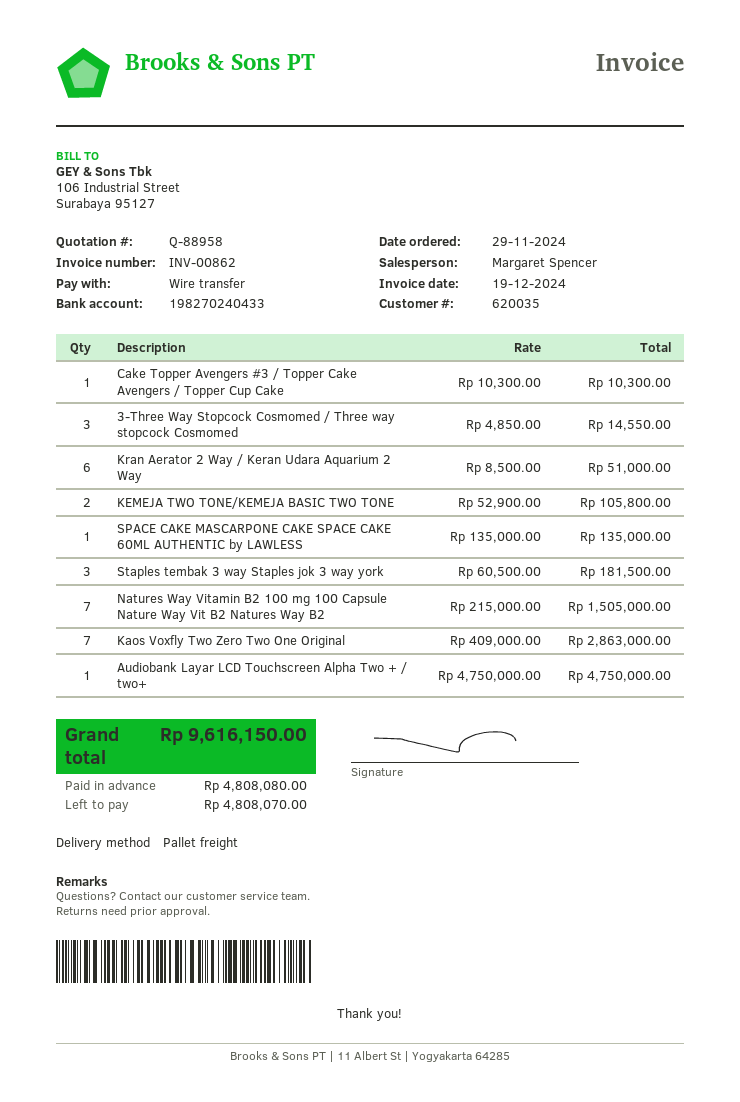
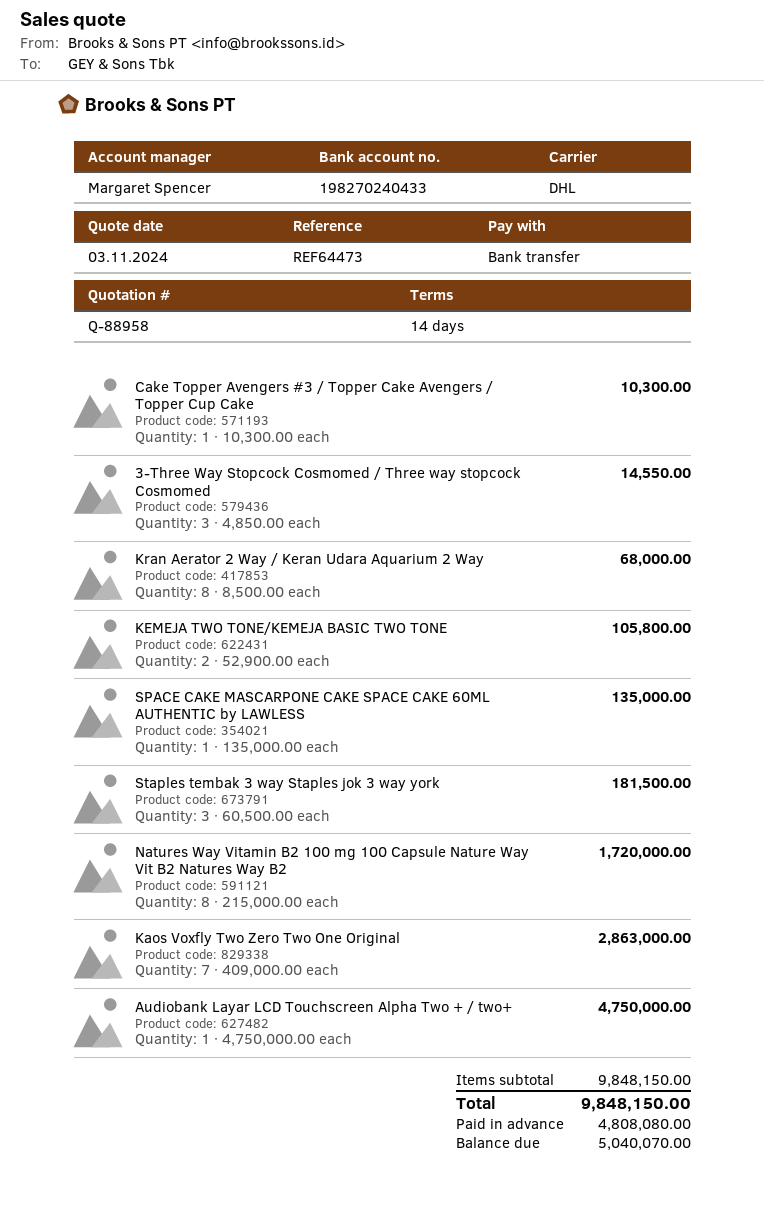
shipping method: pallet freight -> DHL
Kran Aerator 2 Way / Keran Udara Aquarium 2 Way: 6 x 8500.00 = 51000.00 -> 8 x 8500.00 = 68000.00
Natures Way Vitamin B2 100 mg 100 Capsule Nature Way Vit B2 Natures Way B2: 7 x 215000.00 = 1505000.00 -> 8 x 215000.00 = 1720000.00
total: 9616150.00 -> 9848150.00
balance: 4808070.00 -> 5040070.00

